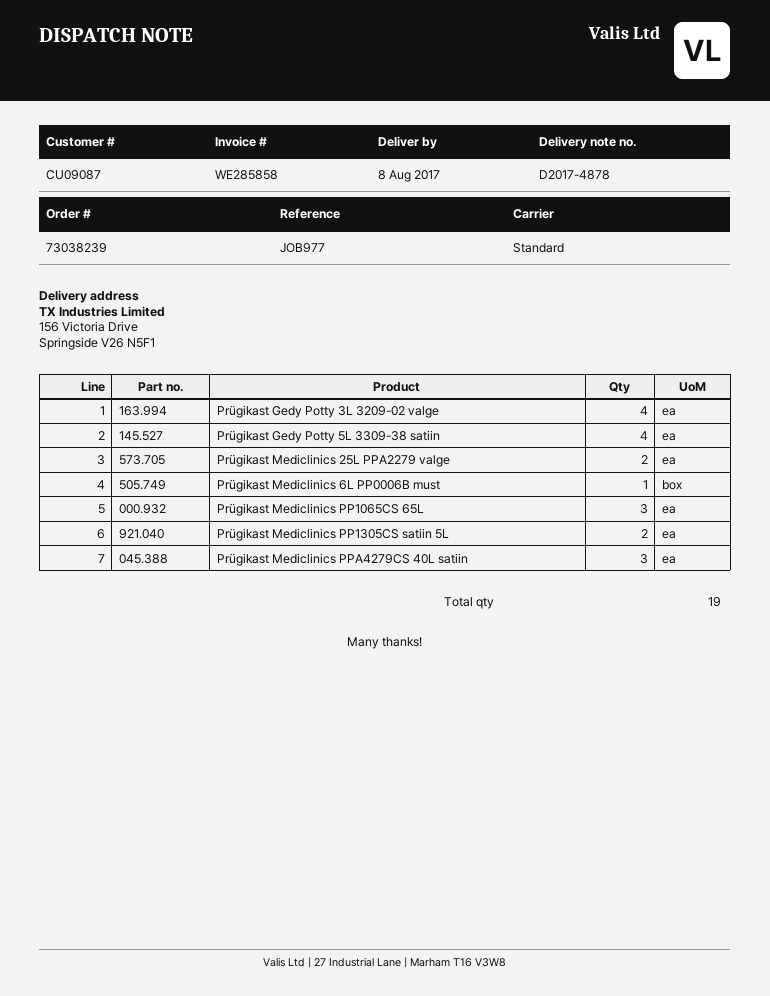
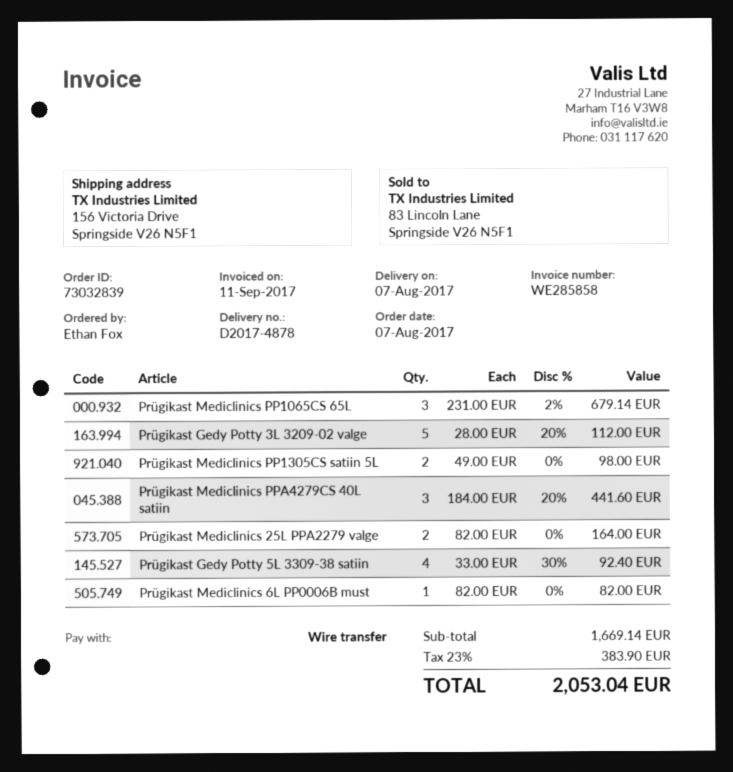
order number: 73038239 -> 73032839
delivery date: 2017-08-08 -> 2017-08-07
Prügikast Gedy Potty 3L 3209-02 valge: 4 -> 5

